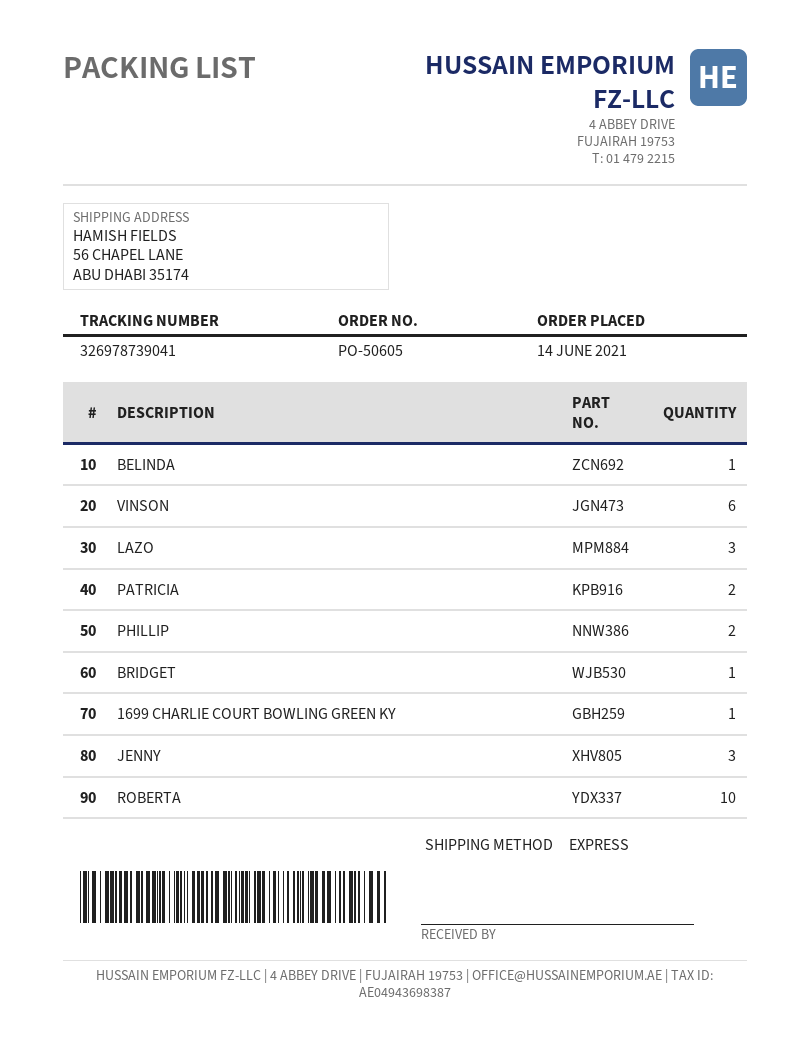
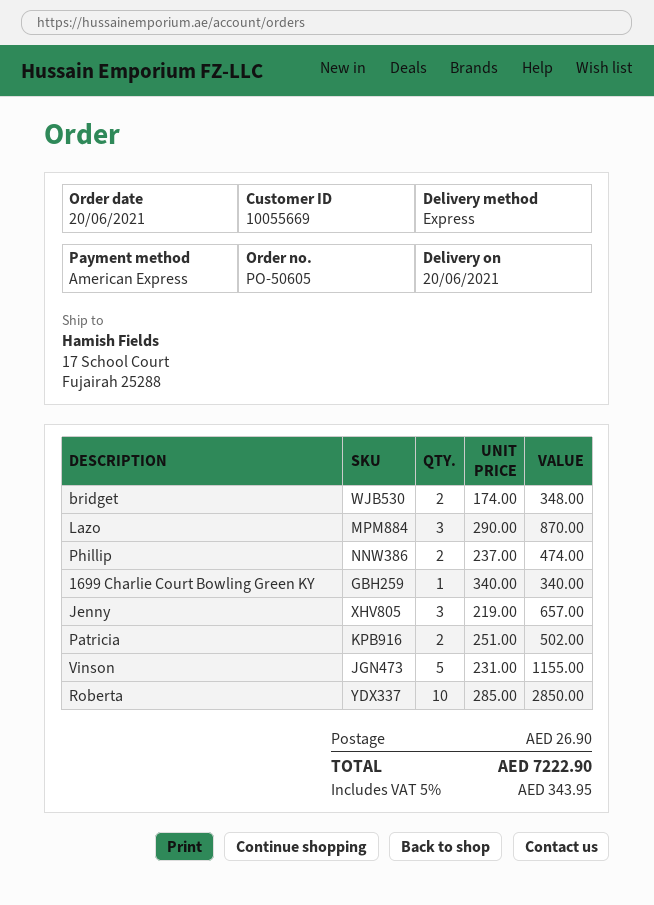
order date: 2021-06-14 -> 2021-06-20
ship to: 56 CHAPEL LANE, ABU DHABI 35174 -> 17 School Court, Fujairah 25288
BELINDA: 1 -> none
VINSON: 6 -> 5
BRIDGET: 1 -> 2

